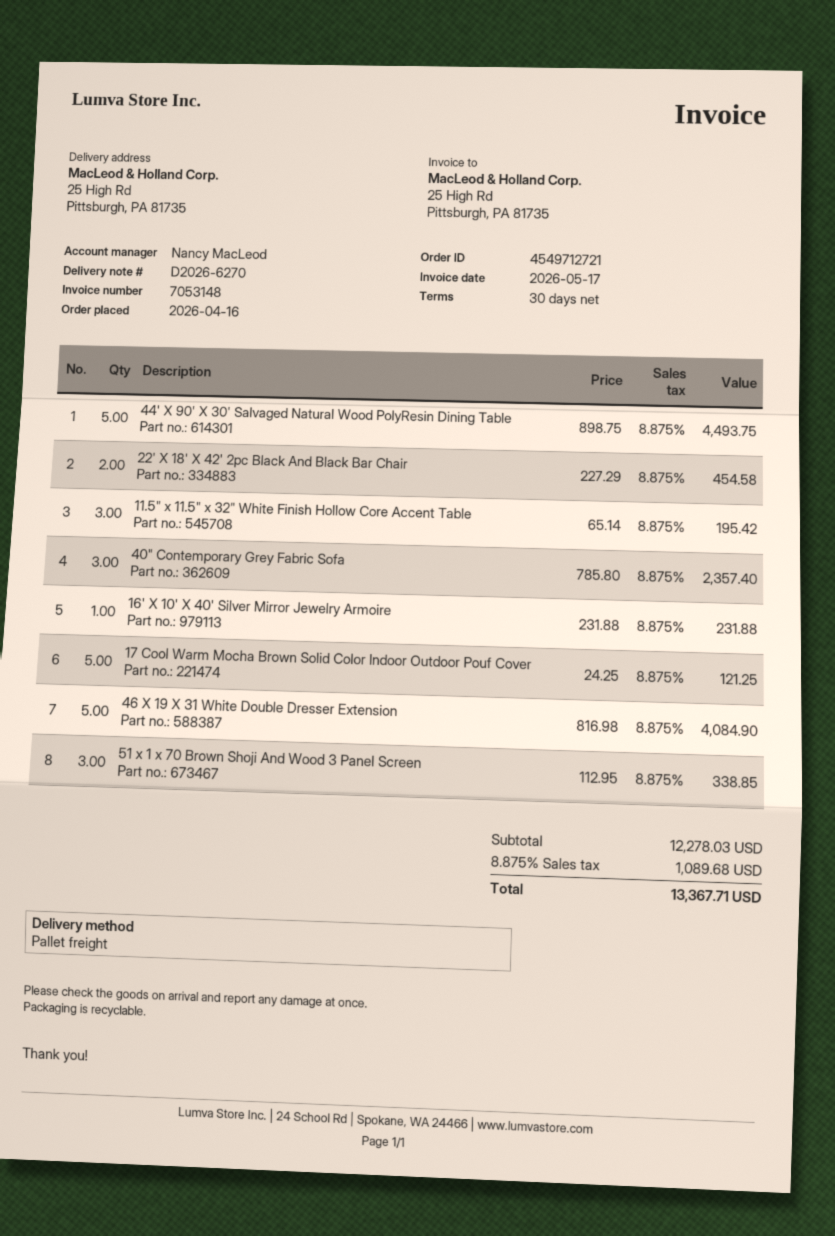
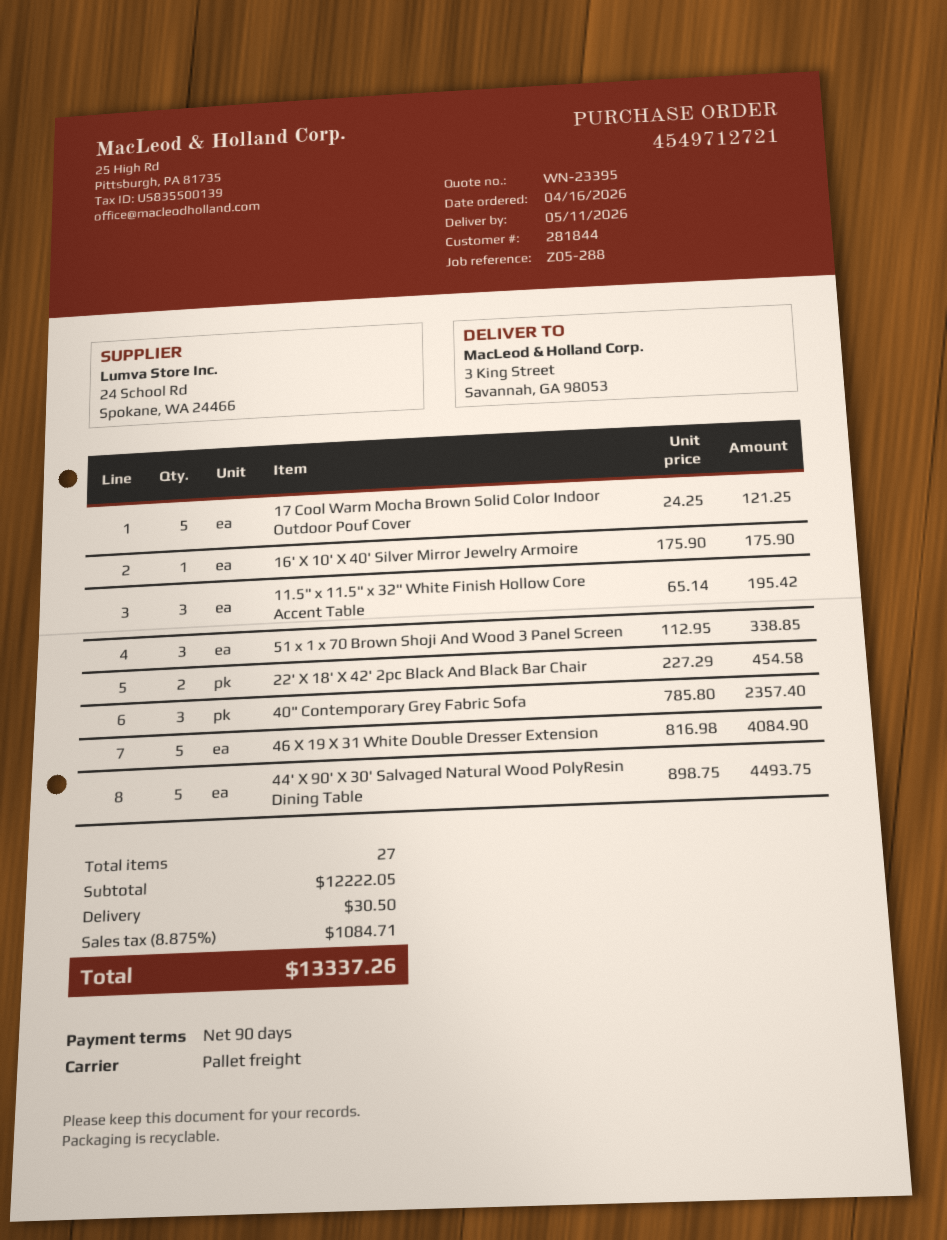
payment terms: 30 days -> 90 days
ship to: 25 High Rd, Pittsburgh, PA 81735 -> 3 King Street, Savannah, GA 98053
16' X 10' X 40' Silver Mirror Jewelry Armoire: 1 x 231.88 = 231.88 -> 1 x 175.90 = 175.90
subtotal: 12278.03 -> 12222.05
shipping: none -> 30.50
tax: 8.875% = 1089.68 -> 8.875% = 1084.71
total: 13367.71 -> 13337.26

